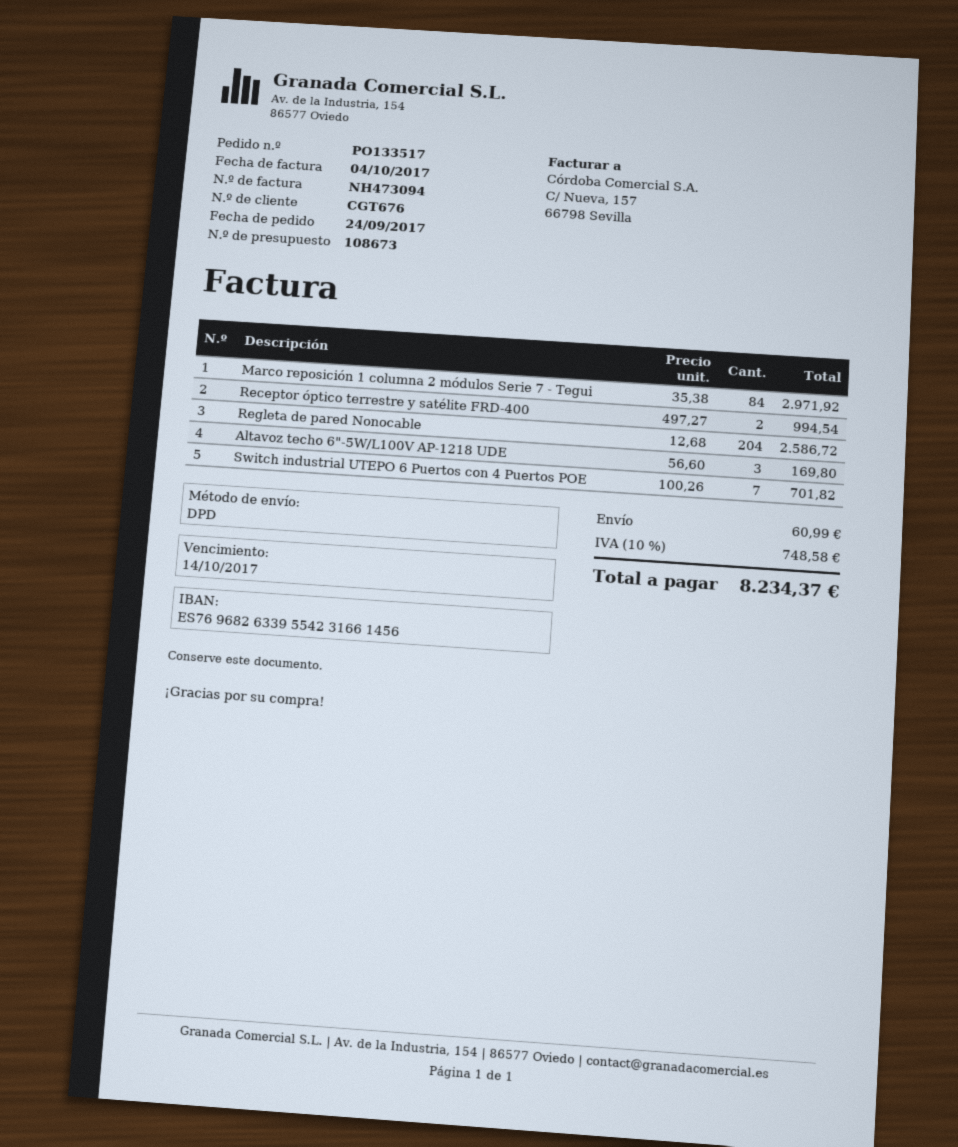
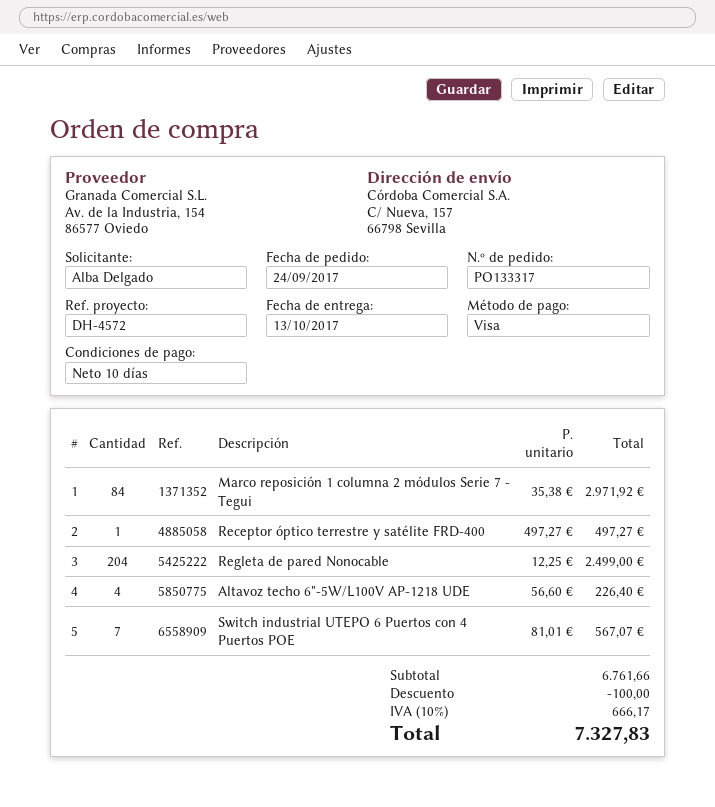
order number: PO133517 -> PO133317
Receptor óptico terrestre y satélite FRD-400: 2 x 497.27 = 994.54 -> 1 x 497.27 = 497.27
Regleta de pared Nonocable: 204 x 12.68 = 2586.72 -> 204 x 12.25 = 2499.00
Altavoz techo 6"-5W/L100V AP-1218 UDE: 3 x 56.60 = 169.80 -> 4 x 56.60 = 226.40
Switch industrial UTEPO 6 Puertos con 4 Puertos POE: 7 x 100.26 = 701.82 -> 7 x 81.01 = 567.07
discount: none -> 100.00
shipping: 60.99 -> none
tax: 10% = 748.58 -> 10% = 666.17
total: 8234.37 -> 7327.83

